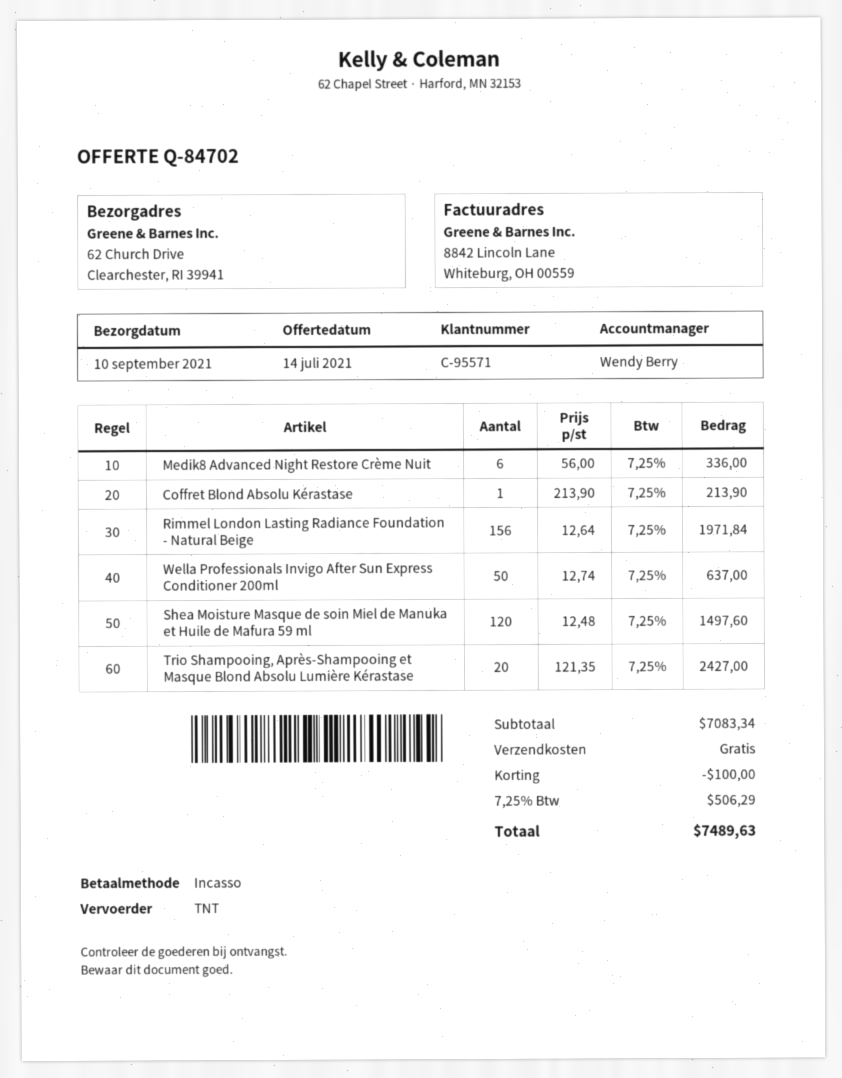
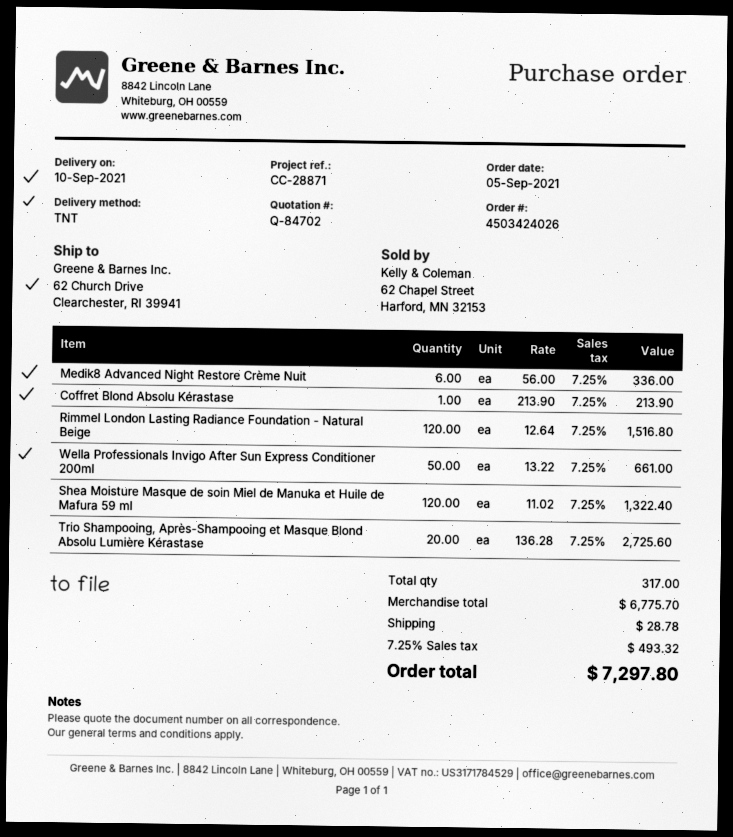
Rimmel London Lasting Radiance Foundation - Natural Beige: 156 x 12.64 = 1971.84 -> 120 x 12.64 = 1516.80
Wella Professionals Invigo After Sun Express Conditioner 200ml: 50 x 12.74 = 637.00 -> 50 x 13.22 = 661.00
Shea Moisture Masque de soin Miel de Manuka et Huile de Mafura 59 ml: 120 x 12.48 = 1497.60 -> 120 x 11.02 = 1322.40
Trio Shampooing, Après-Shampooing et Masque Blond Absolu Lumière Kérastase: 20 x 121.35 = 2427.00 -> 20 x 136.28 = 2725.60
subtotal: 7083.34 -> 6775.70
discount: 100.00 -> none
shipping: 0.00 -> 28.78
tax: 7.25% = 506.29 -> 7.25% = 493.32
total: 7489.63 -> 7297.80

